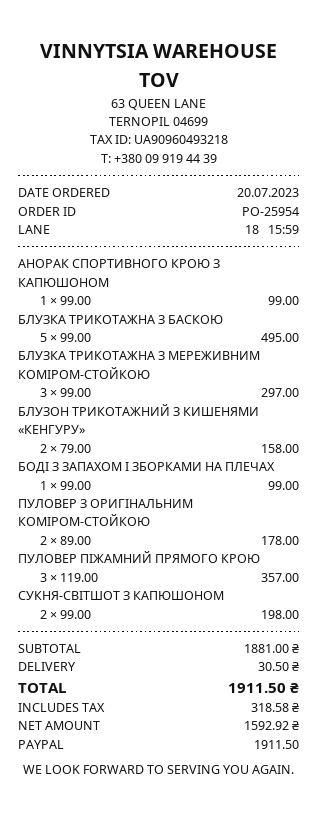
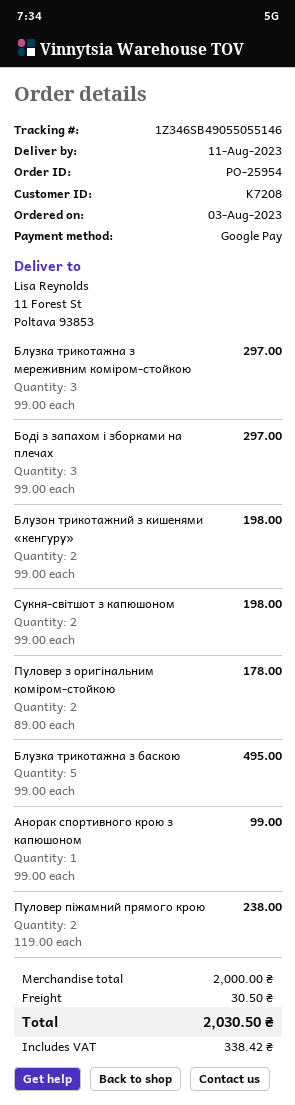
order date: 2023-07-20 -> 2023-08-03
payment method: PayPal -> Google Pay
БЛУЗОН ТРИКОТАЖНИЙ З КИШЕНЯМИ «КЕНГУРУ»: 2 x 79.00 = 158.00 -> 2 x 99.00 = 198.00
БОДІ З ЗАПАХОМ І ЗБОРКАМИ НА ПЛЕЧАХ: 1 x 99.00 = 99.00 -> 3 x 99.00 = 297.00
ПУЛОВЕР ПІЖАМНИЙ ПРЯМОГО КРОЮ: 3 x 119.00 = 357.00 -> 2 x 119.00 = 238.00
subtotal: 1881.00 -> 2000.00
tax: 318.58 -> 338.42
total: 1911.50 -> 2030.50

